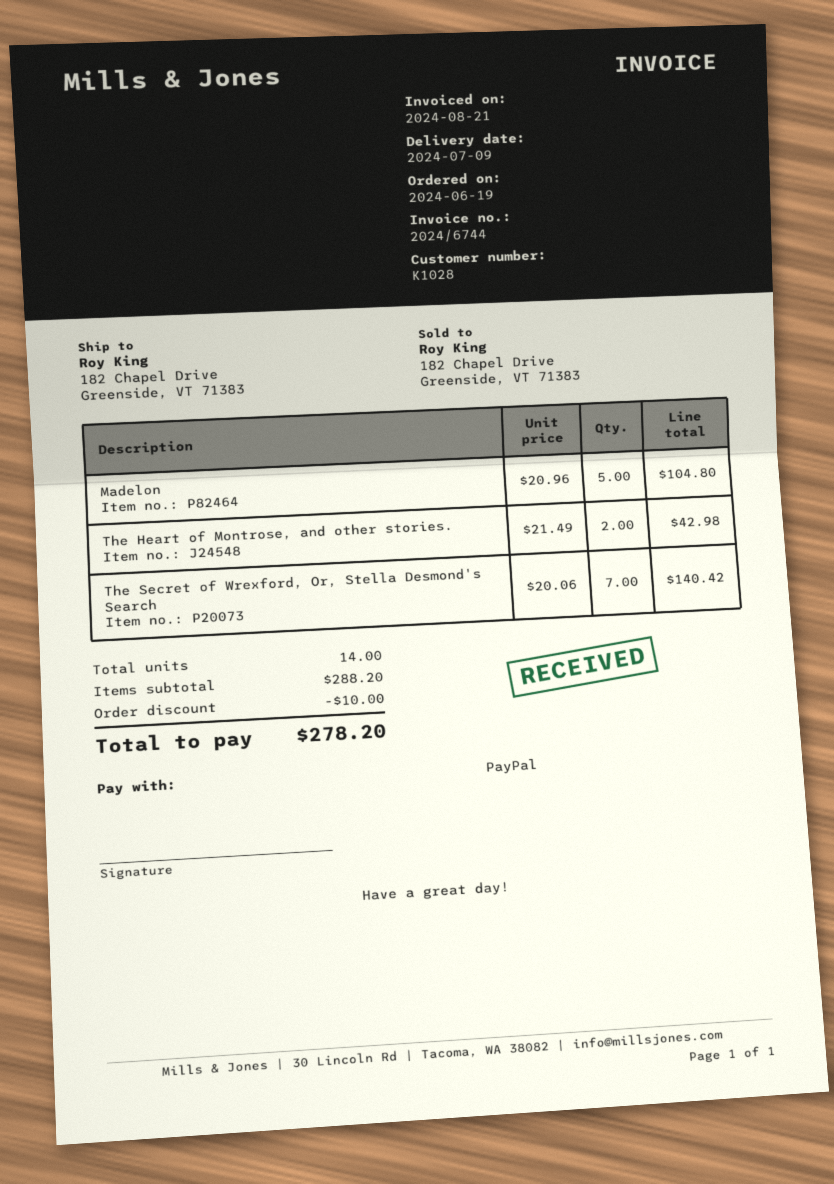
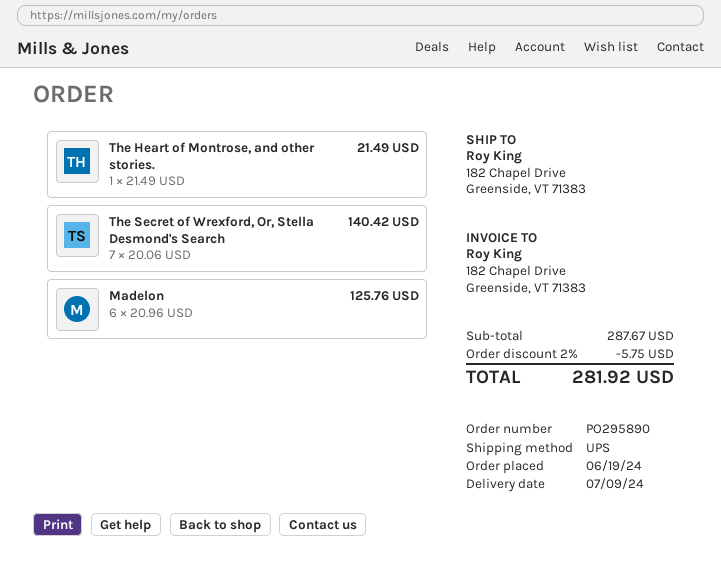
Madelon: 5 x 20.96 = 104.80 -> 6 x 20.96 = 125.76
The Heart of Montrose, and other stories.: 2 x 21.49 = 42.98 -> 1 x 21.49 = 21.49
subtotal: 288.20 -> 287.67
discount: 10.00 -> 5.75
total: 278.20 -> 281.92

